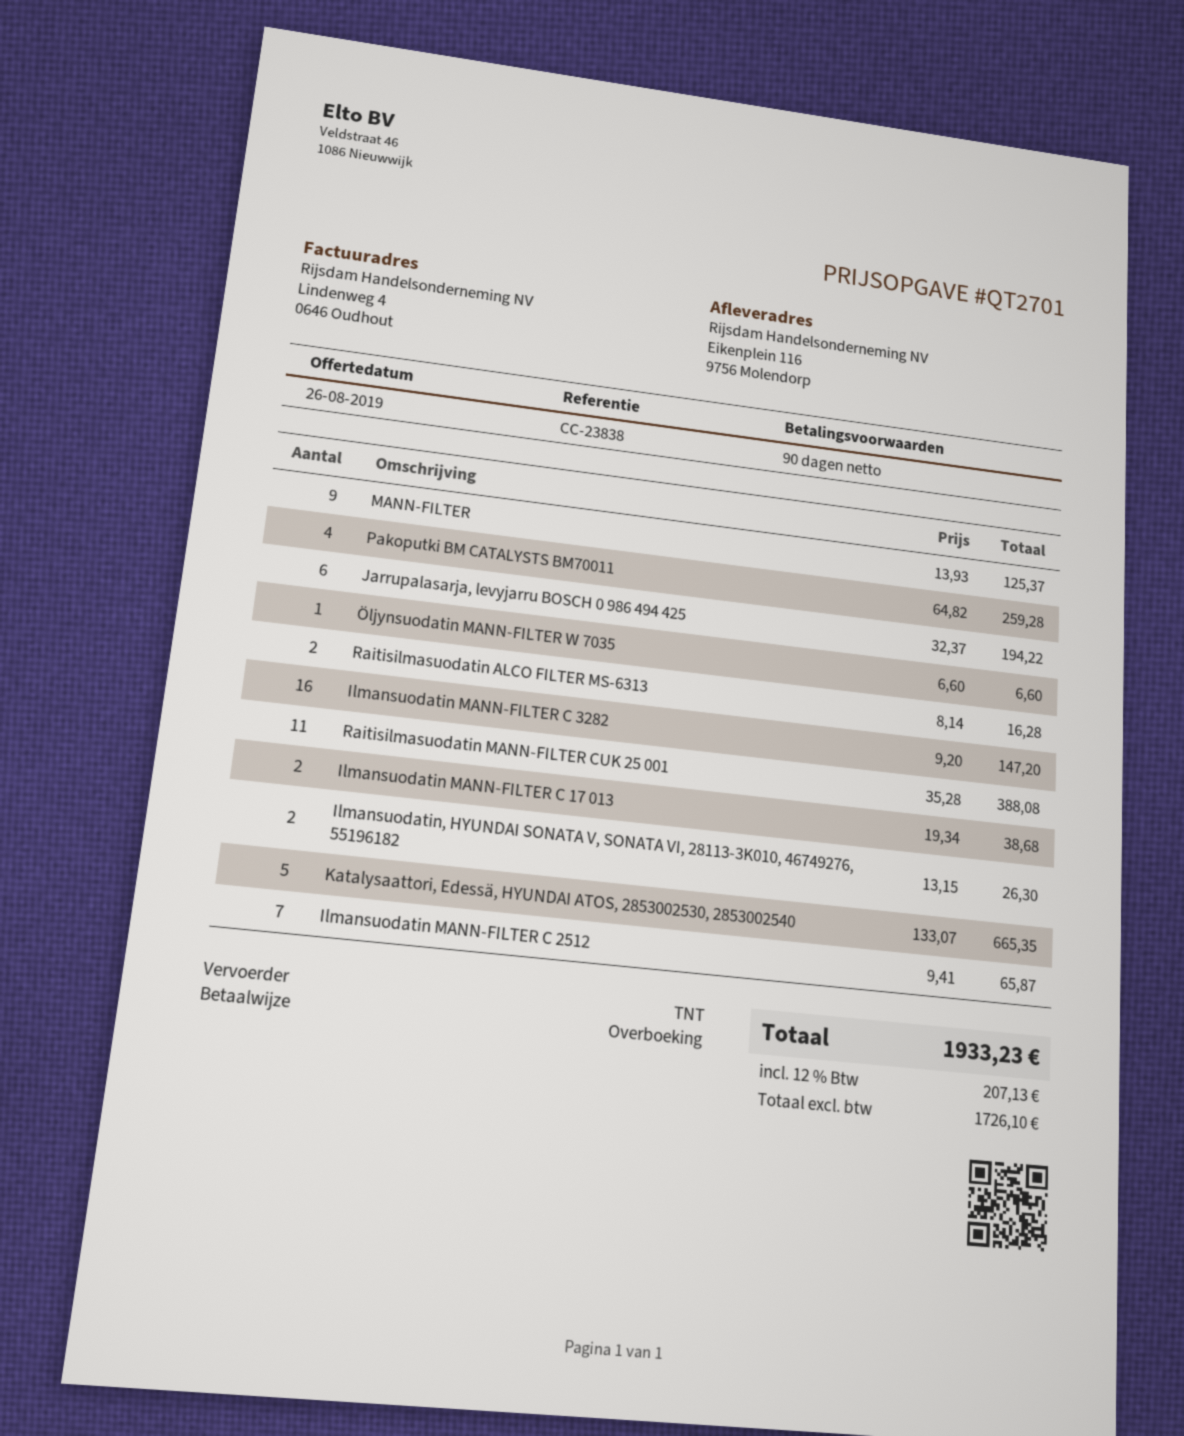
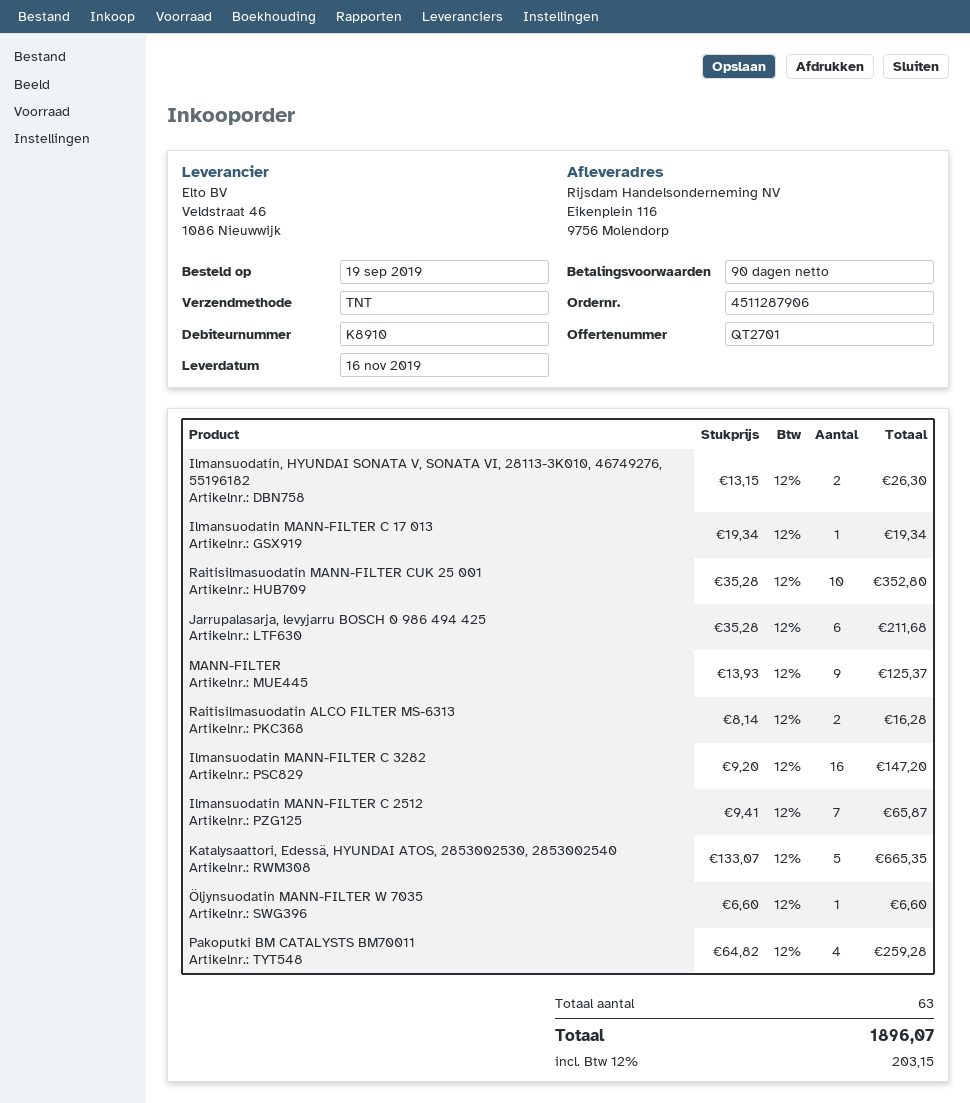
Jarrupalasarja, levyjarru BOSCH 0 986 494 425: 6 x 32.37 = 194.22 -> 6 x 35.28 = 211.68
Raitisilmasuodatin MANN-FILTER CUK 25 001: 11 x 35.28 = 388.08 -> 10 x 35.28 = 352.80
Ilmansuodatin MANN-FILTER C 17 013: 2 x 19.34 = 38.68 -> 1 x 19.34 = 19.34
tax: 12% = 207.13 -> 12% = 203.15
total: 1933.23 -> 1896.07

